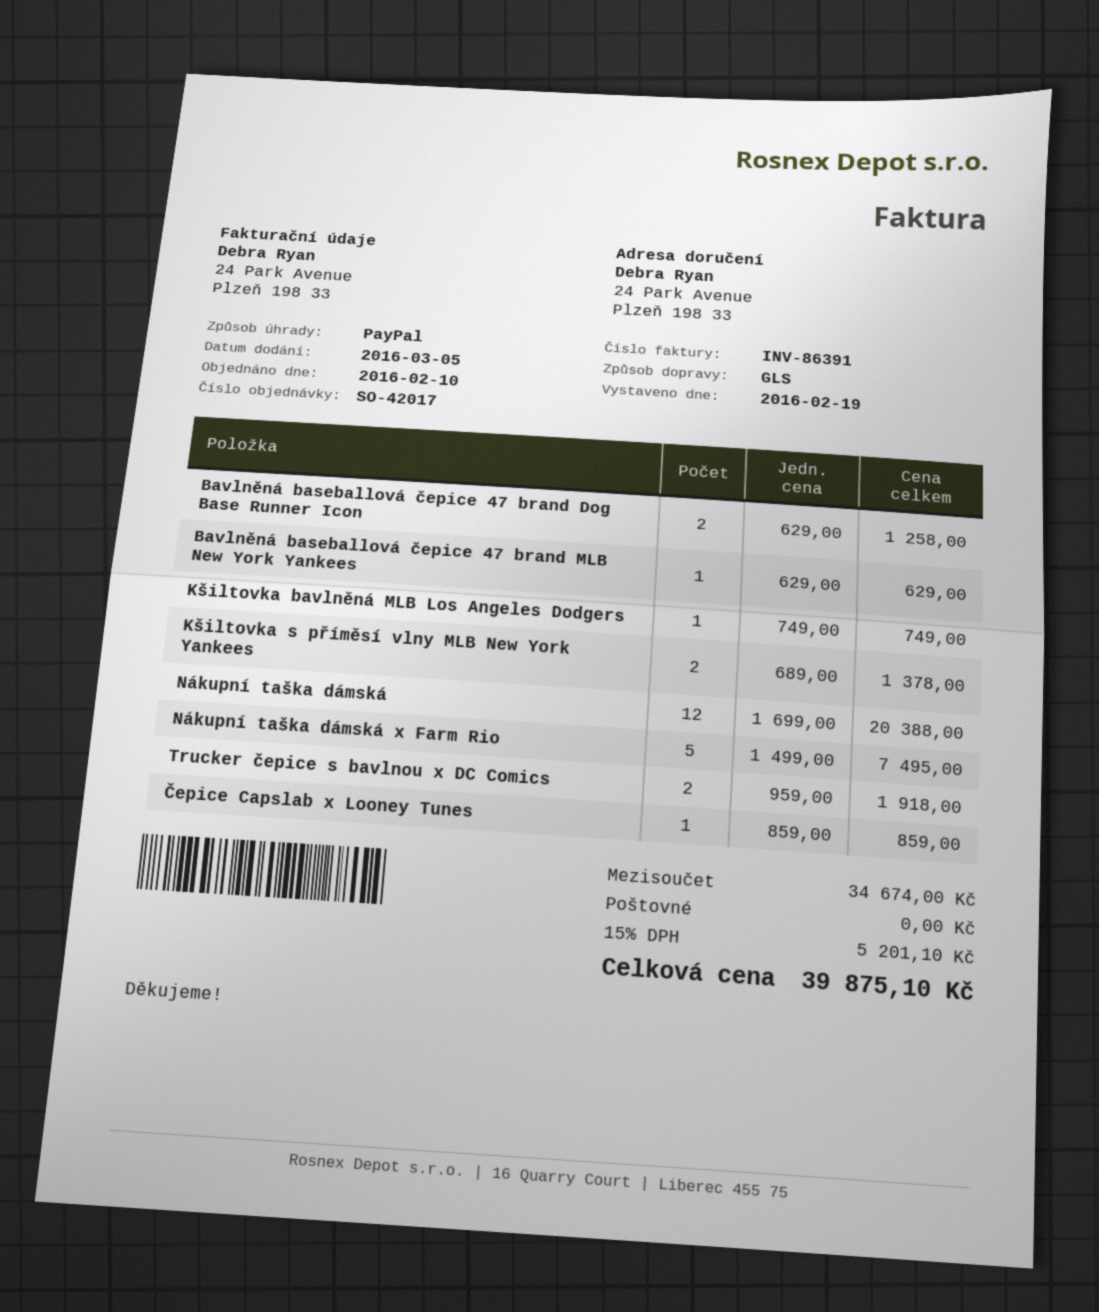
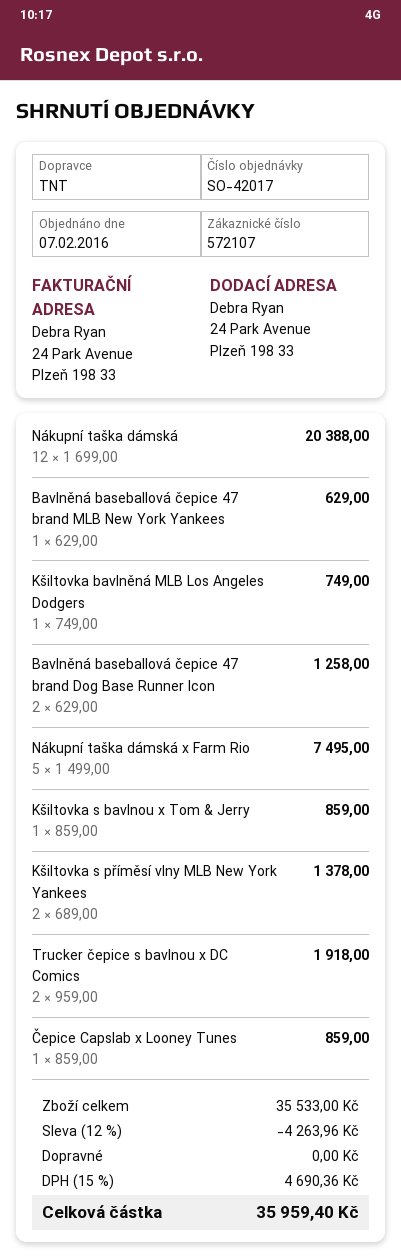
order date: 2016-02-10 -> 2016-02-07
shipping method: GLS -> TNT
Kšiltovka s bavlnou x Tom & Jerry: none -> 1 x 859.00 = 859.00
subtotal: 34674.00 -> 35533.00
discount: none -> 12% = 4263.96
tax: 15% = 5201.10 -> 15% = 4690.36
total: 39875.10 -> 35959.40

